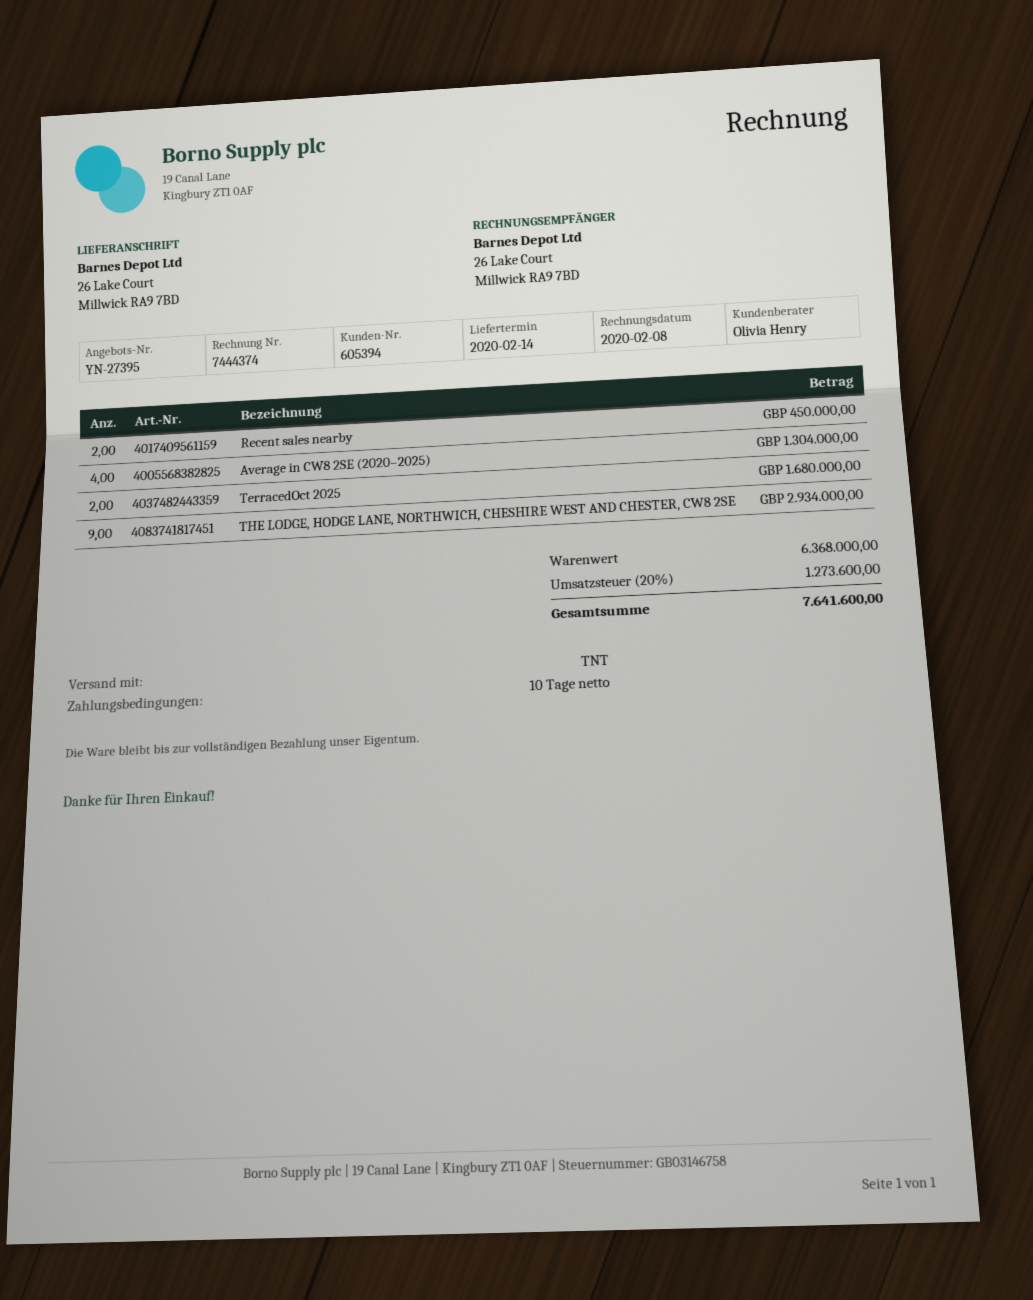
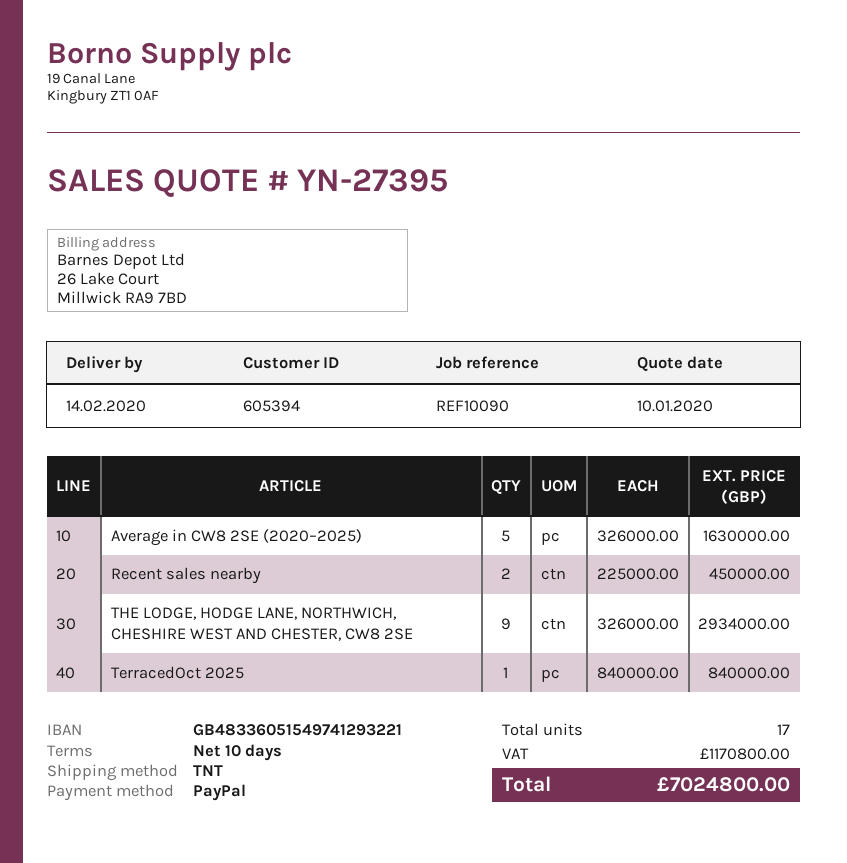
Average in CW8 2SE (2020–2025): 4 for 1304000.00 -> 5 for 1630000.00
TerracedOct 2025: 2 for 1680000.00 -> 1 for 840000.00
tax: 1273600.00 -> 1170800.00
total: 7641600.00 -> 7024800.00

